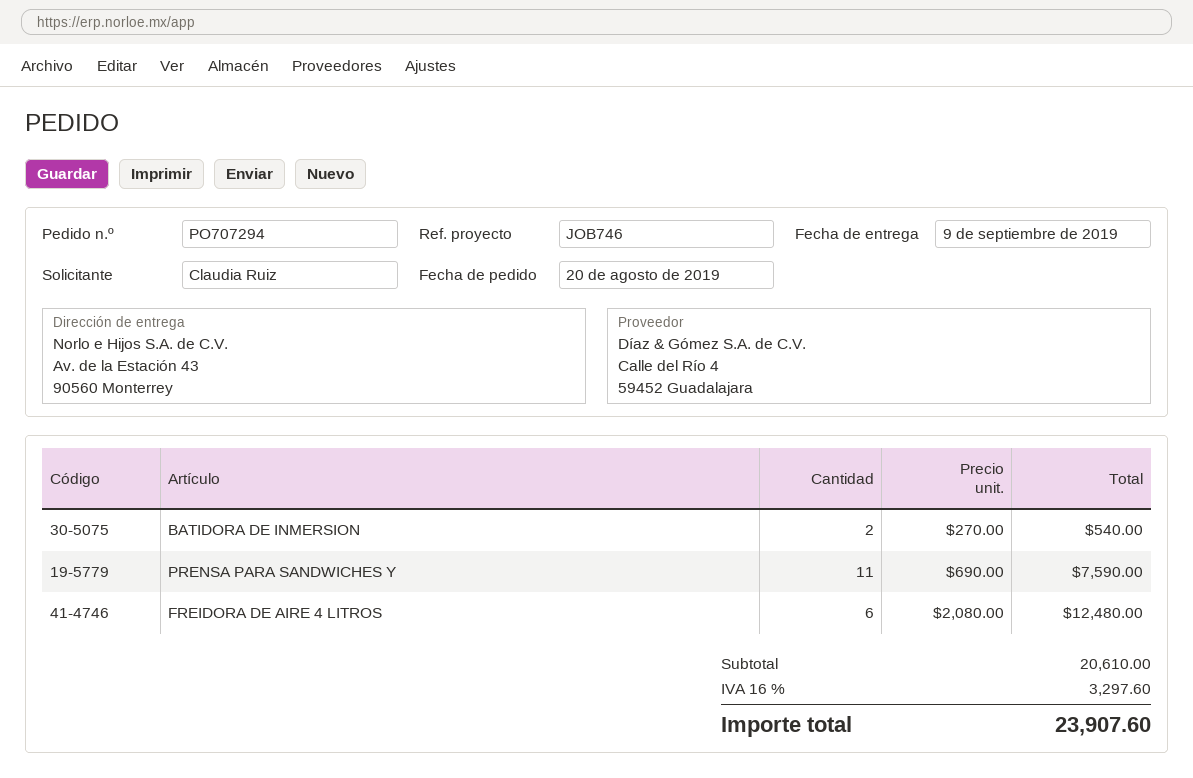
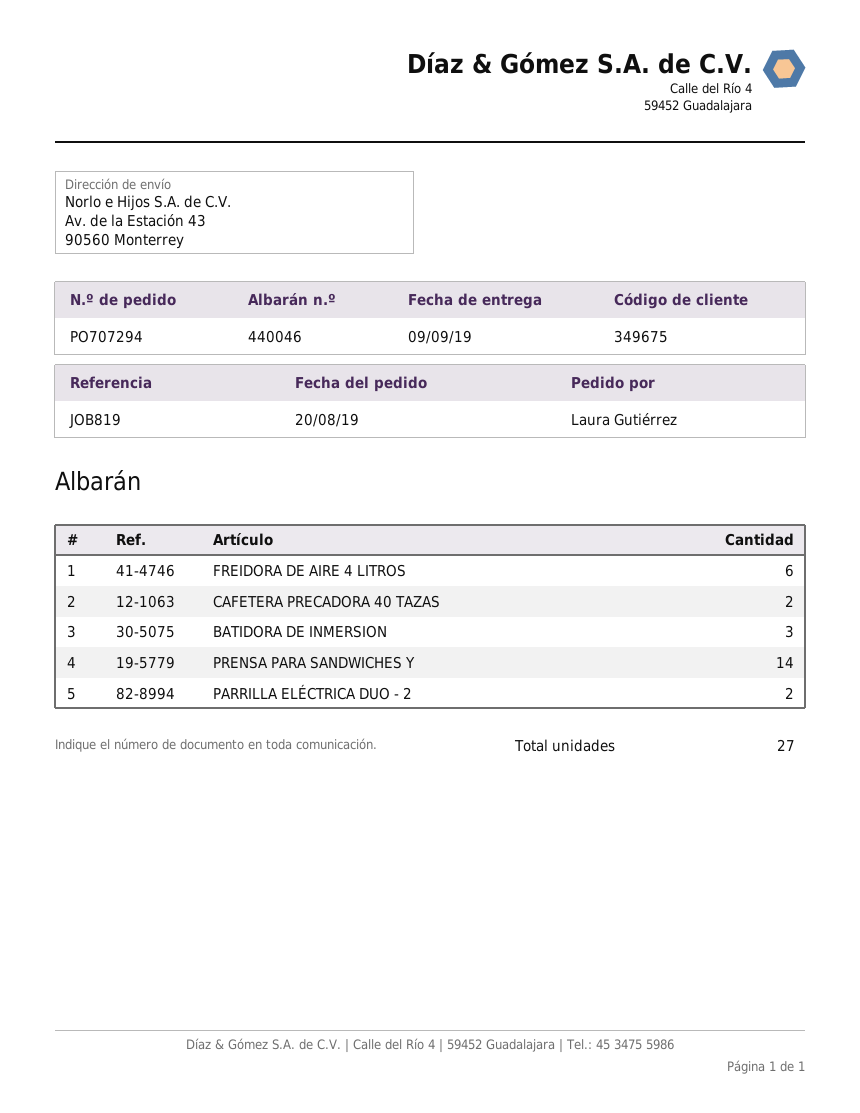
reference: JOB746 -> JOB819
ordered by: Claudia Ruiz -> Laura Gutiérrez
BATIDORA DE INMERSION: 2 -> 3
PRENSA PARA SANDWICHES Y: 11 -> 14
CAFETERA PRECADORA 40 TAZAS: none -> 2
PARRILLA ELÉCTRICA DUO - 2: none -> 2

